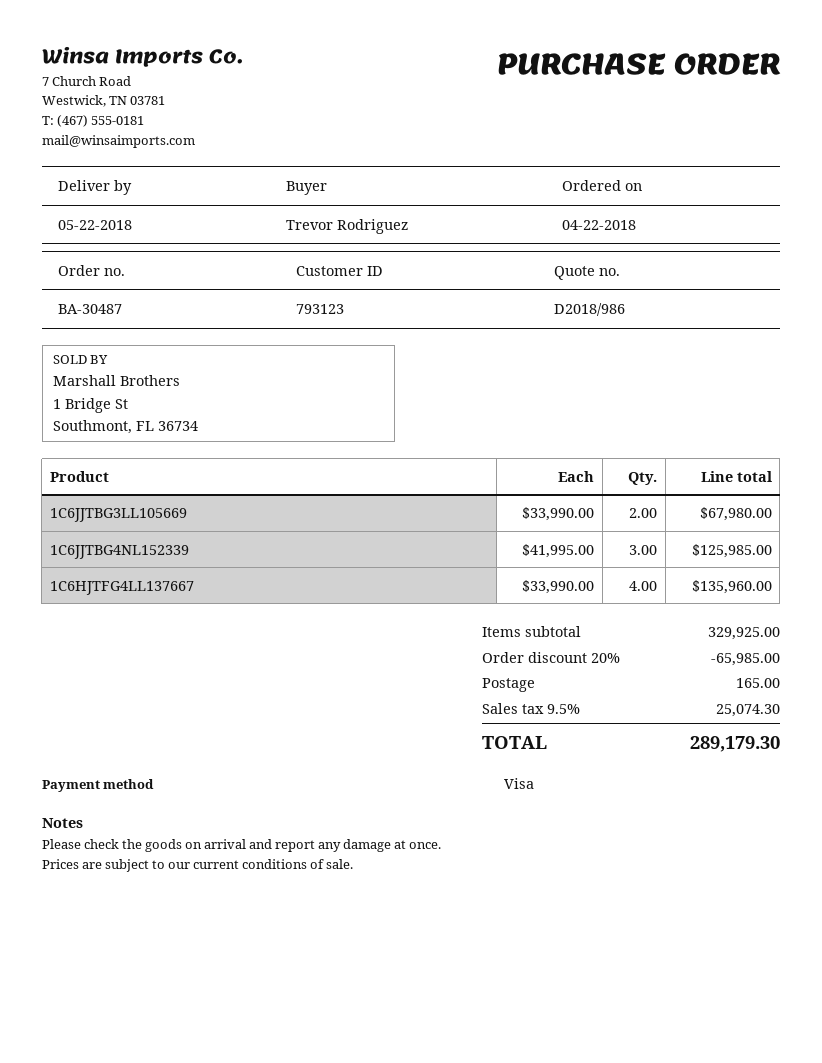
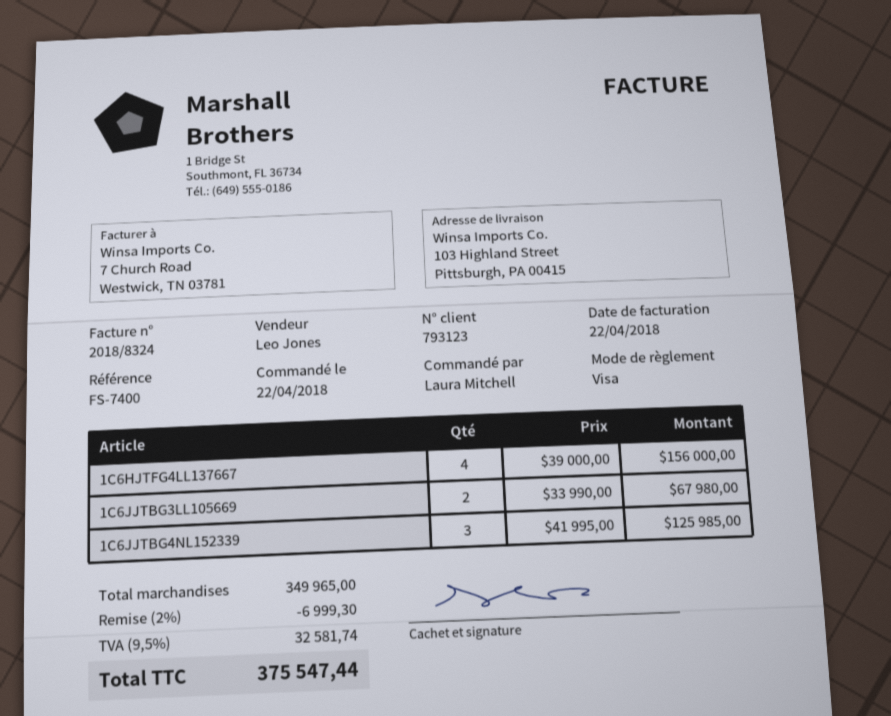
ordered by: Trevor Rodriguez -> Laura Mitchell
1C6HJTFG4LL137667: 4 x 33990.00 = 135960.00 -> 4 x 39000.00 = 156000.00
subtotal: 329925.00 -> 349965.00
discount: 20% = 65985.00 -> 2% = 6999.30
shipping: 165.00 -> none
tax: 9.5% = 25074.30 -> 9.5% = 32581.74
total: 289179.30 -> 375547.44

